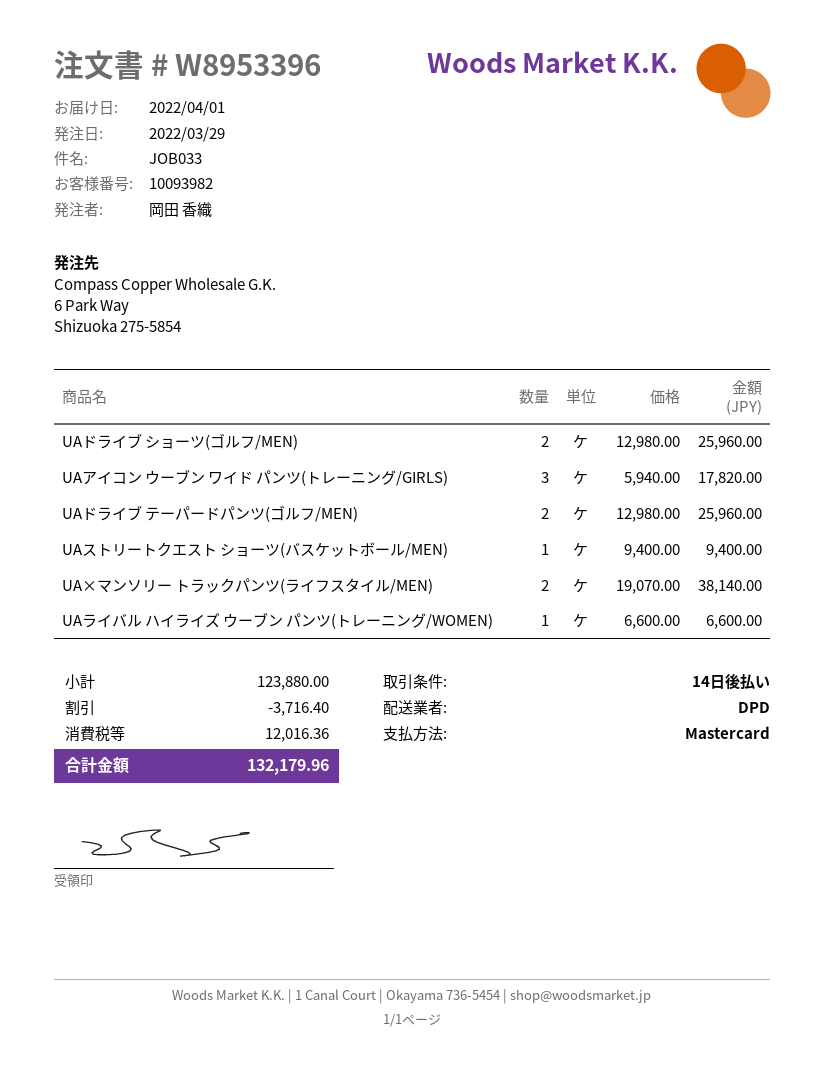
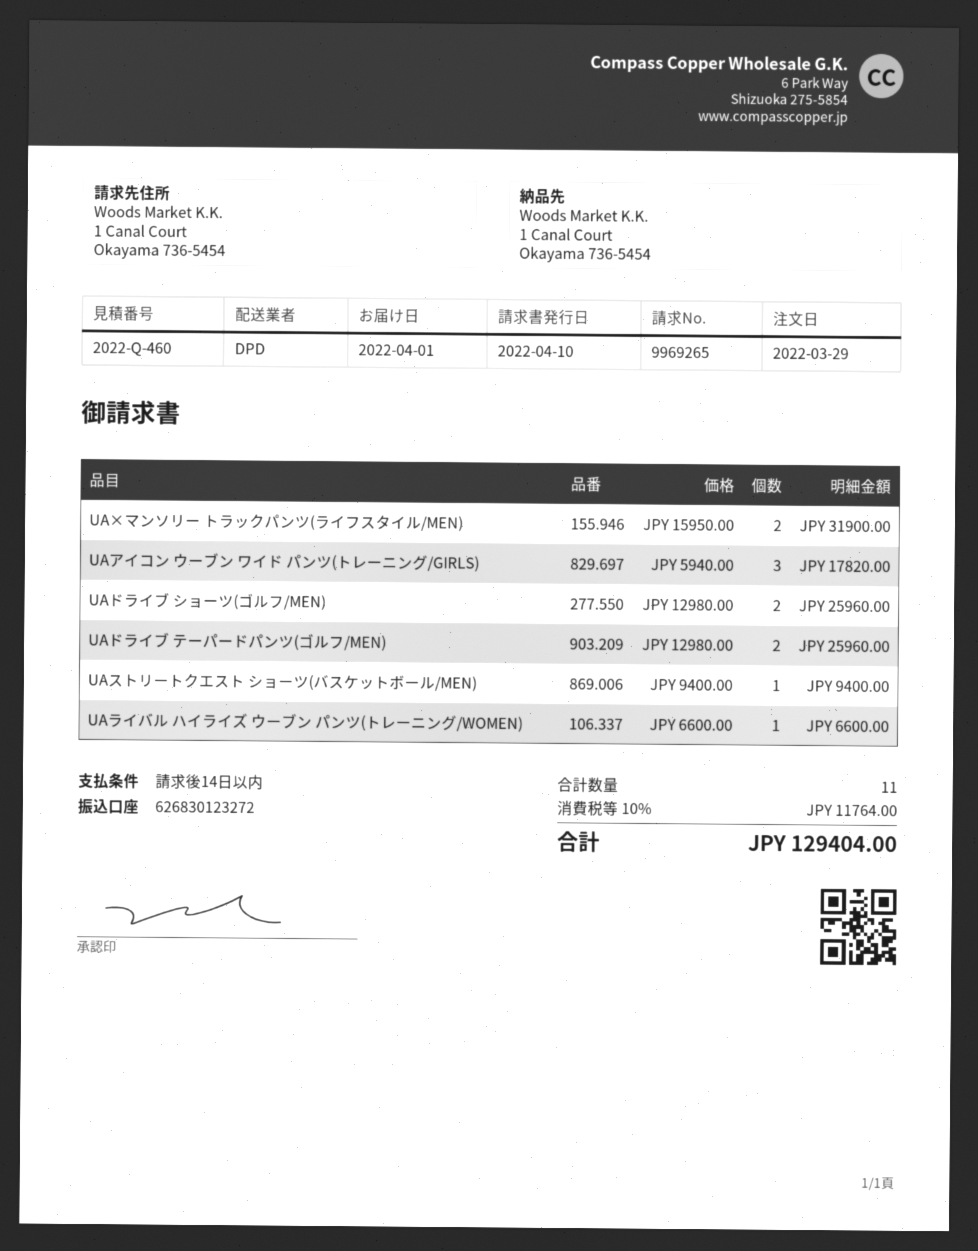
UA×マンソリー トラックパンツ(ライフスタイル/MEN): 2 x 19070.00 = 38140.00 -> 2 x 15950.00 = 31900.00
discount: 3716.40 -> none
tax: 12016.36 -> 11764.00
total: 132179.96 -> 129404.00

